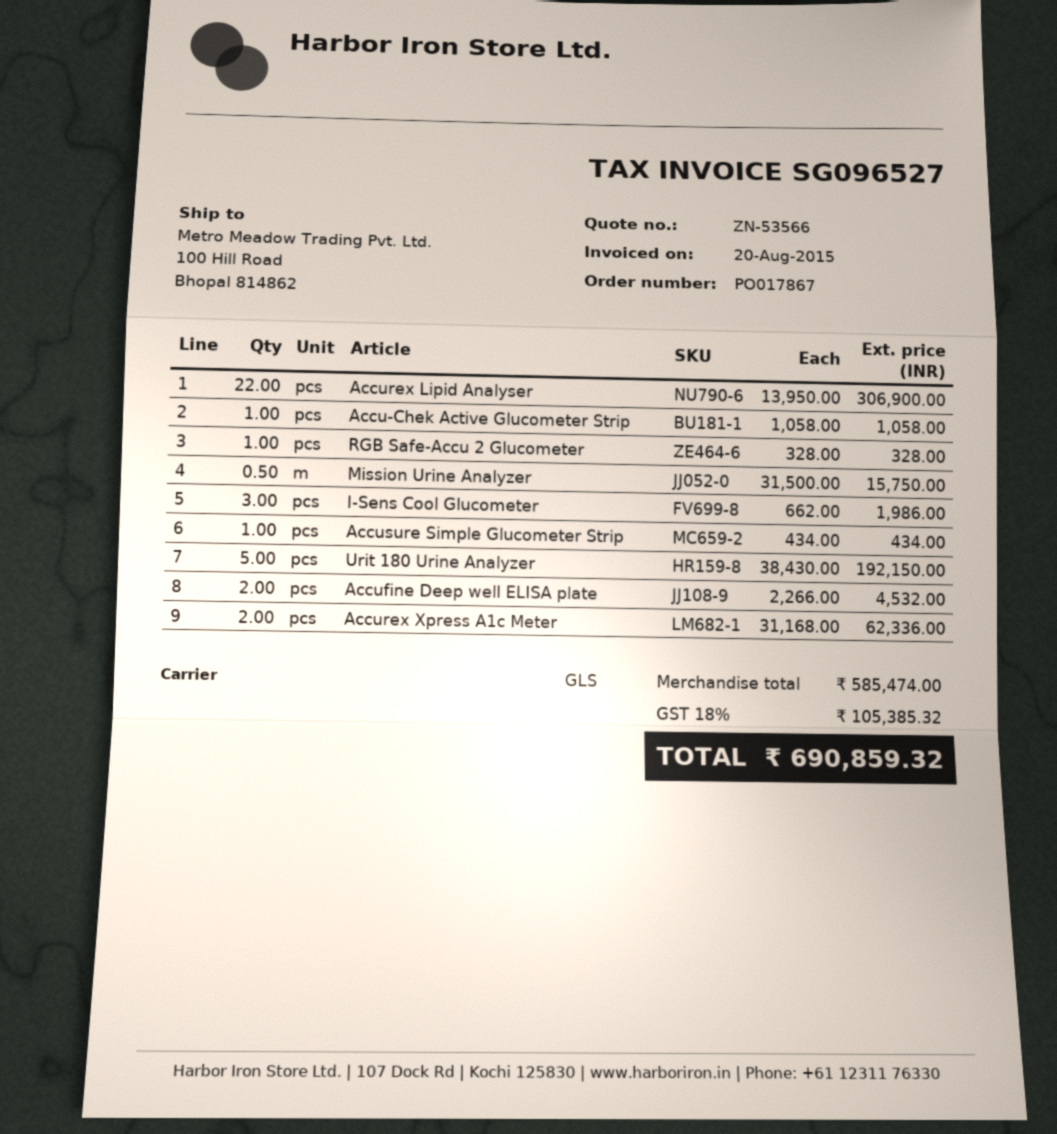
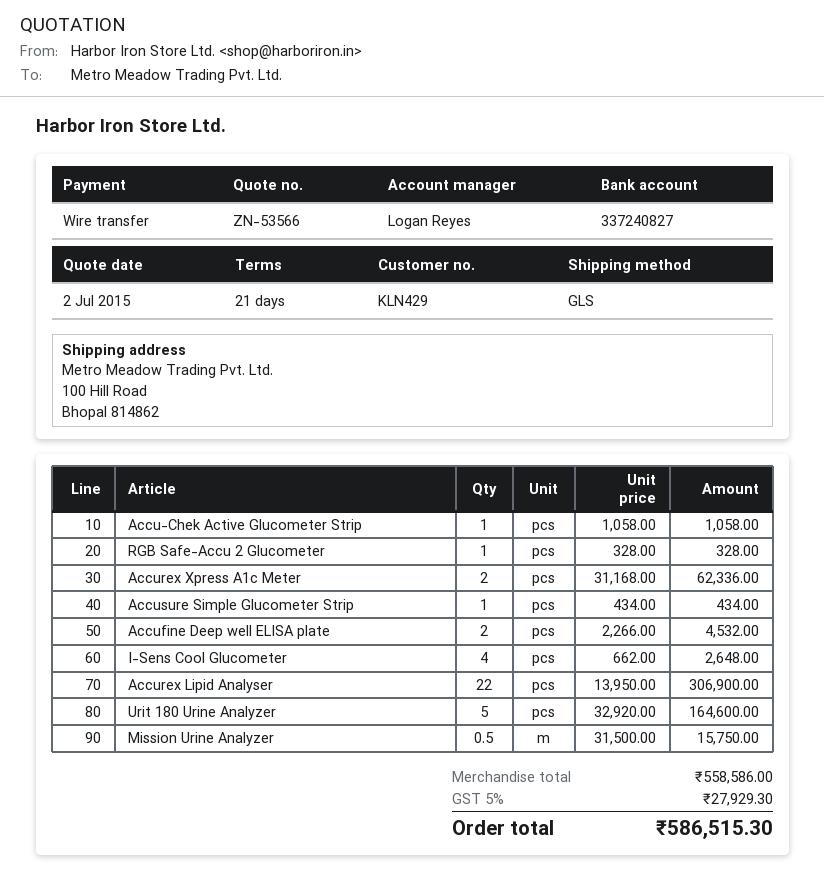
I-Sens Cool Glucometer: 3 x 662.00 = 1986.00 -> 4 x 662.00 = 2648.00
Urit 180 Urine Analyzer: 5 x 38430.00 = 192150.00 -> 5 x 32920.00 = 164600.00
subtotal: 585474.00 -> 558586.00
tax: 18% = 105385.32 -> 5% = 27929.30
total: 690859.32 -> 586515.30

